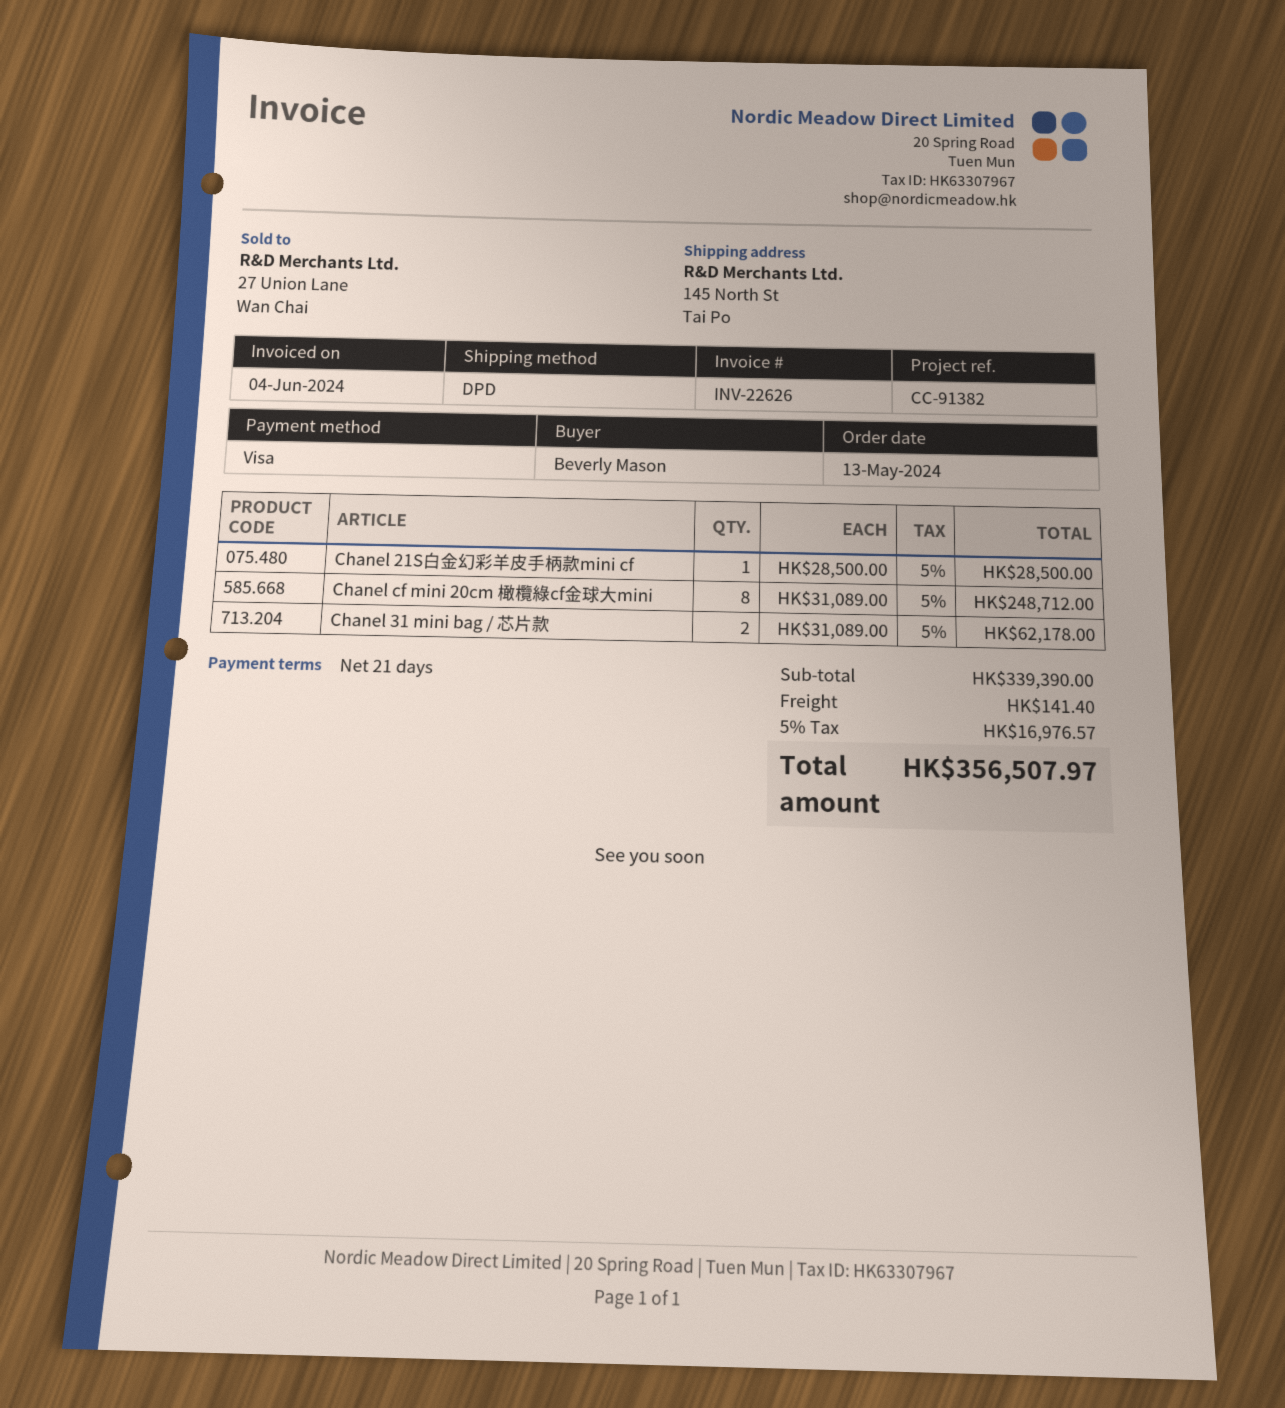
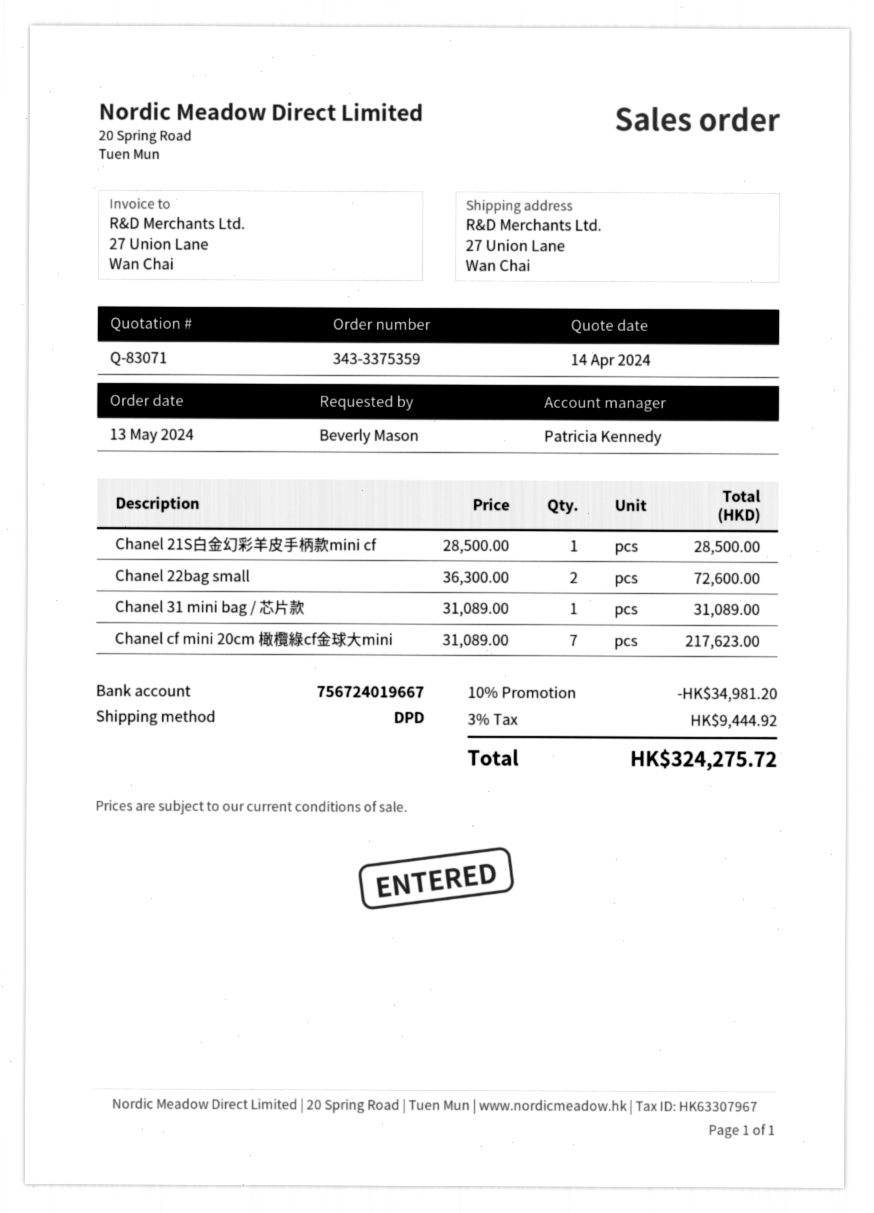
ship to: 145 North St, Tai Po -> 27 Union Lane, Wan Chai
Chanel cf mini 20cm 橄欖綠cf金球大mini: 8 x 31089.00 = 248712.00 -> 7 x 31089.00 = 217623.00
Chanel 31 mini bag / 芯片款: 2 x 31089.00 = 62178.00 -> 1 x 31089.00 = 31089.00
Chanel 22bag small: none -> 2 x 36300.00 = 72600.00
discount: none -> 10% = 34981.20
shipping: 141.40 -> none
tax: 5% = 16976.57 -> 3% = 9444.92
total: 356507.97 -> 324275.72

